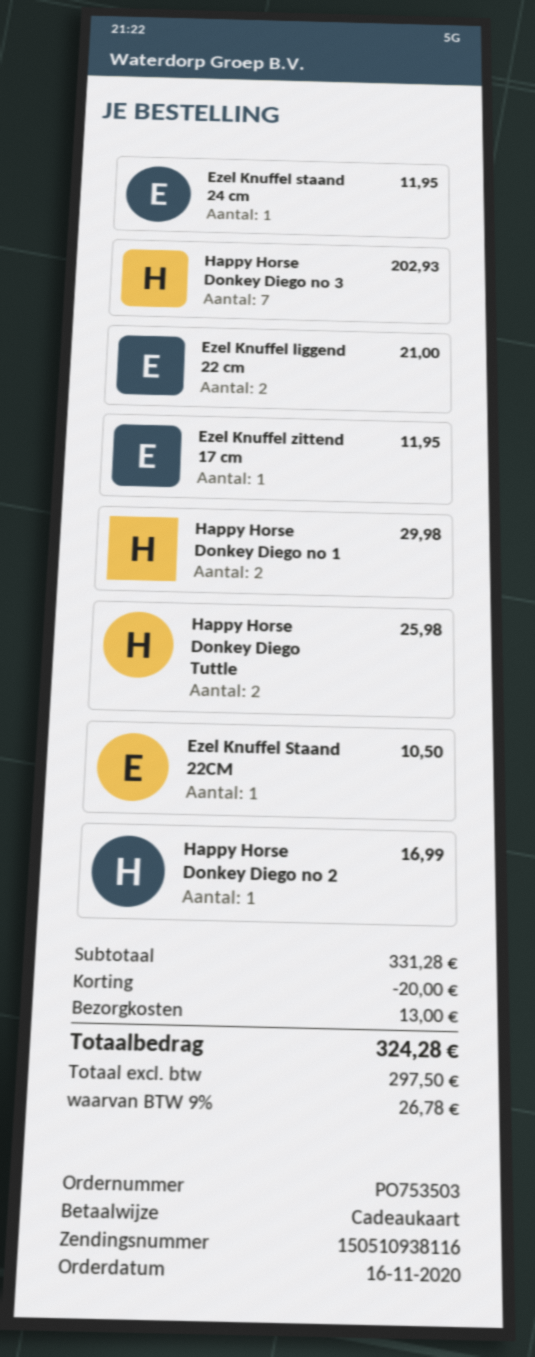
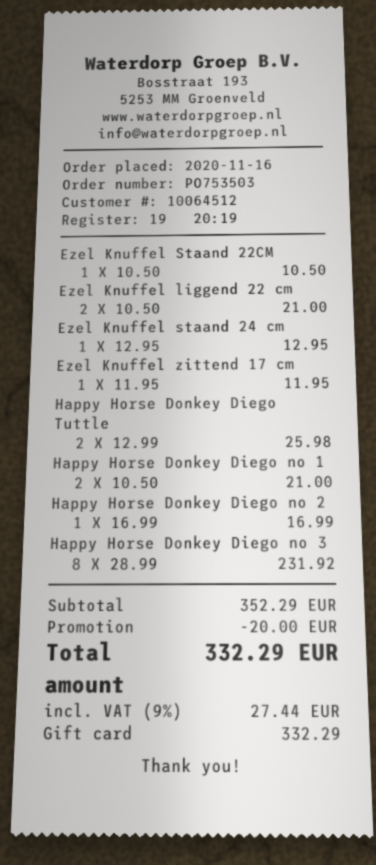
Ezel Knuffel staand 24 cm: 1 for 11.95 -> 1 for 12.95
Happy Horse Donkey Diego no 3: 7 for 202.93 -> 8 for 231.92
Happy Horse Donkey Diego no 1: 2 for 29.98 -> 2 for 21.00
subtotal: 331.28 -> 352.29
shipping: 13.00 -> none
tax: 9% = 26.78 -> 9% = 27.44
total: 324.28 -> 332.29

